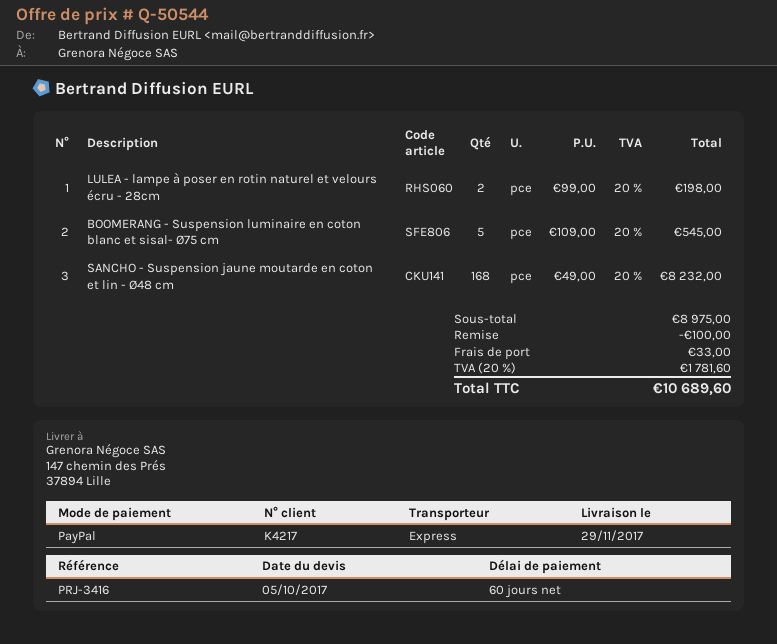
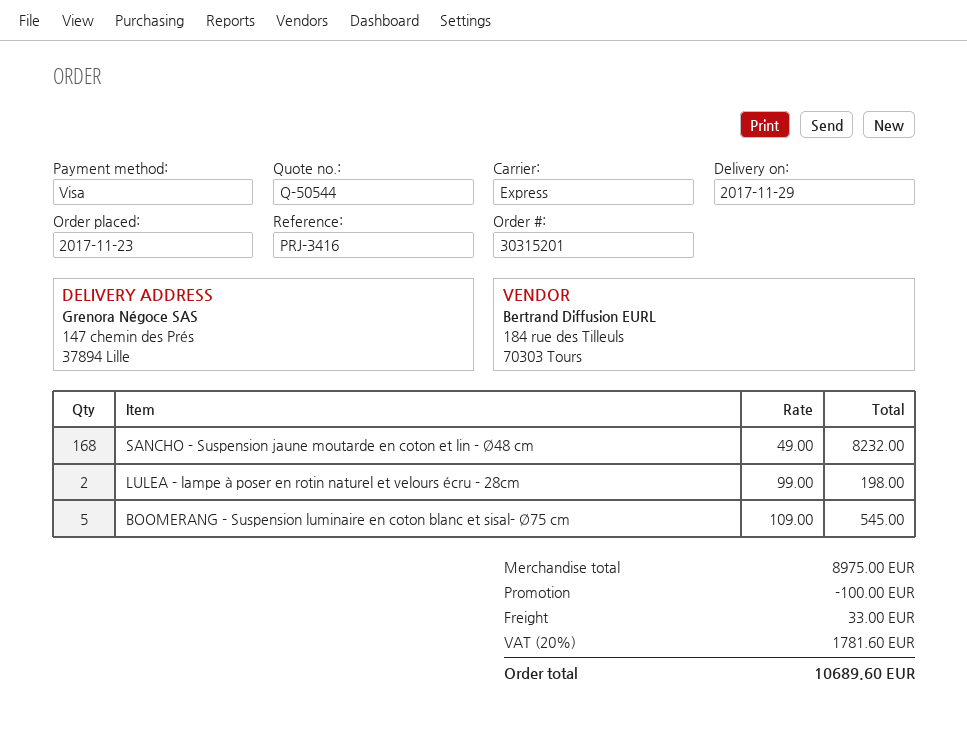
payment method: PayPal -> Visa

